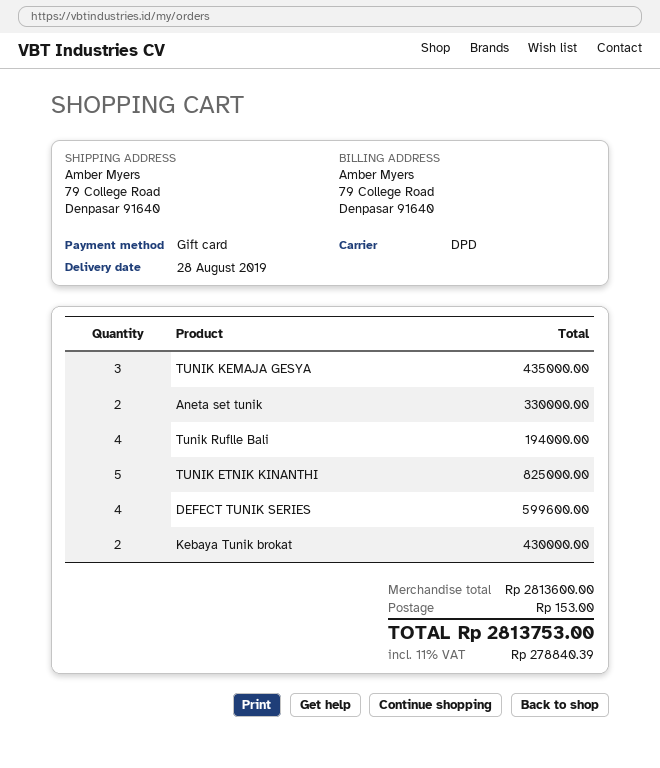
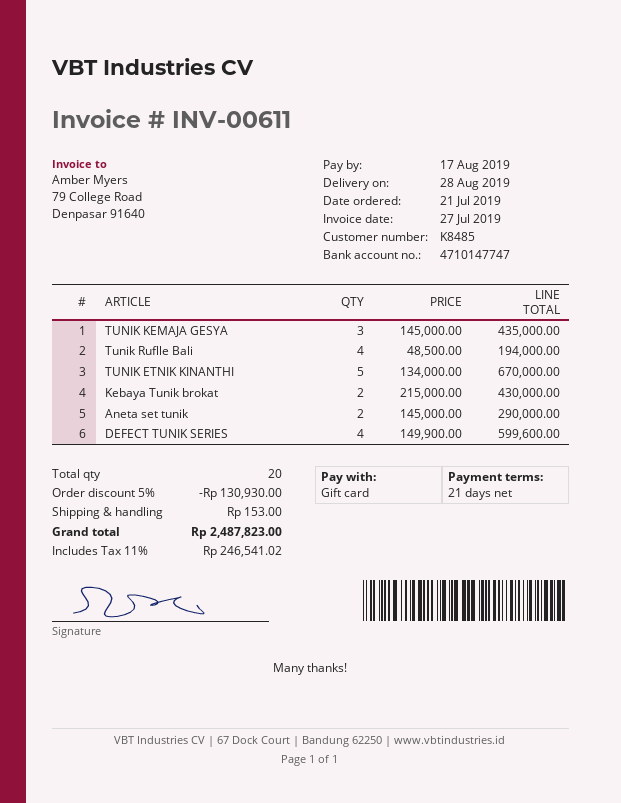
Aneta set tunik: 2 for 330000.00 -> 2 for 290000.00
TUNIK ETNIK KINANTHI: 5 for 825000.00 -> 5 for 670000.00
discount: none -> 5% = 130930.00
tax: 11% = 278840.39 -> 11% = 246541.02
total: 2813753.00 -> 2487823.00

